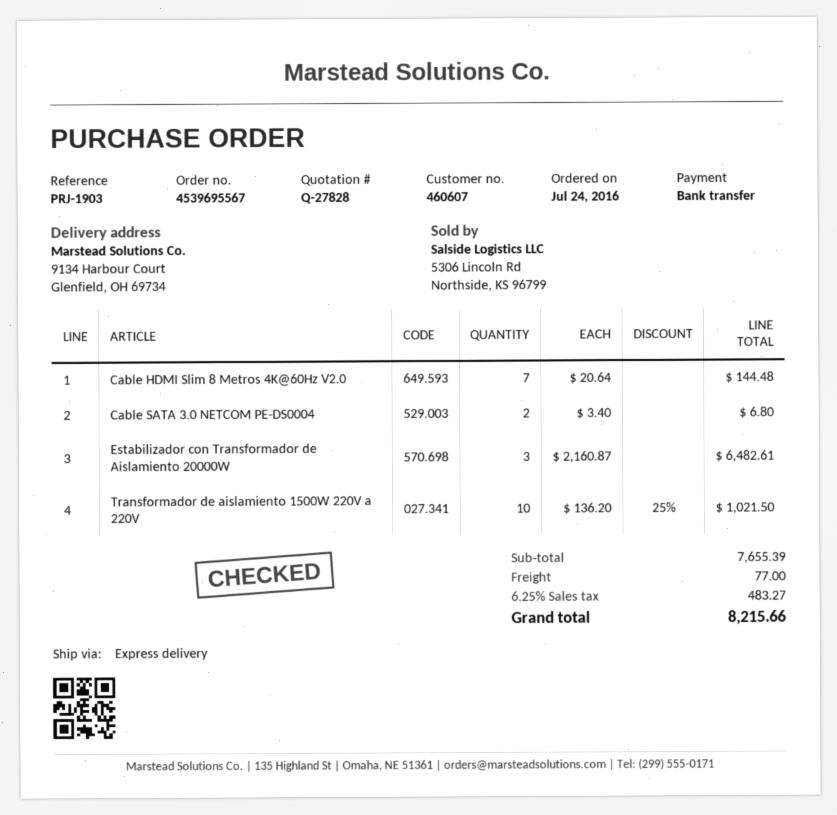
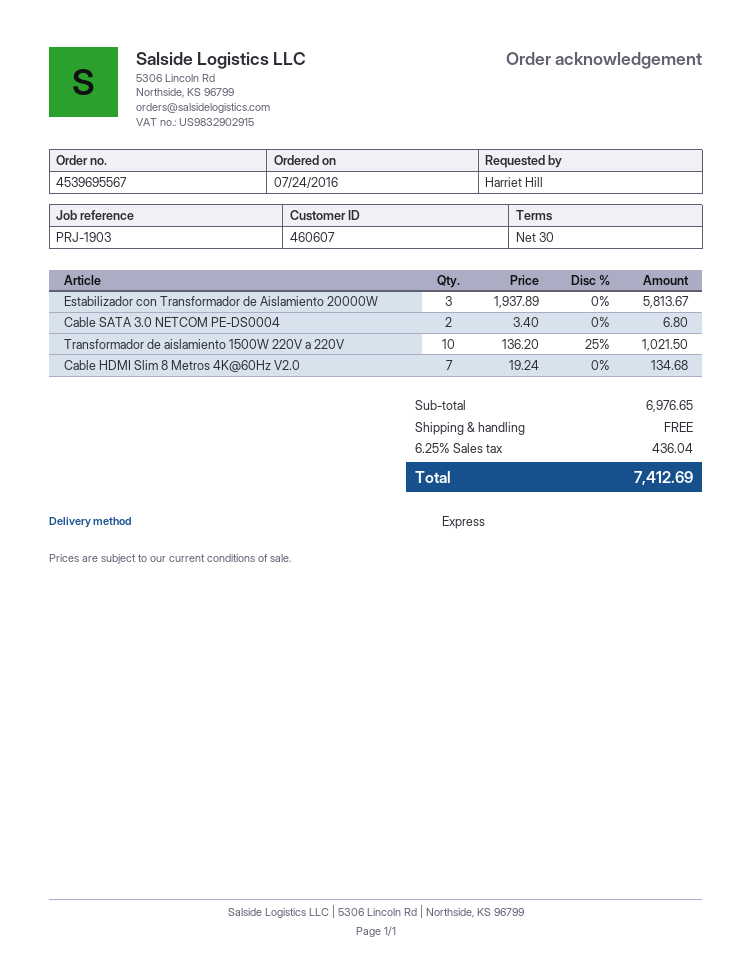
Cable HDMI Slim 8 Metros 4K@60Hz V2.0: 7 x 20.64 = 144.48 -> 7 x 19.24 = 134.68
Estabilizador con Transformador de Aislamiento 20000W: 3 x 2160.87 = 6482.61 -> 3 x 1937.89 = 5813.67
subtotal: 7655.39 -> 6976.65
shipping: 77.00 -> 0.00
tax: 6.25% = 483.27 -> 6.25% = 436.04
total: 8215.66 -> 7412.69

